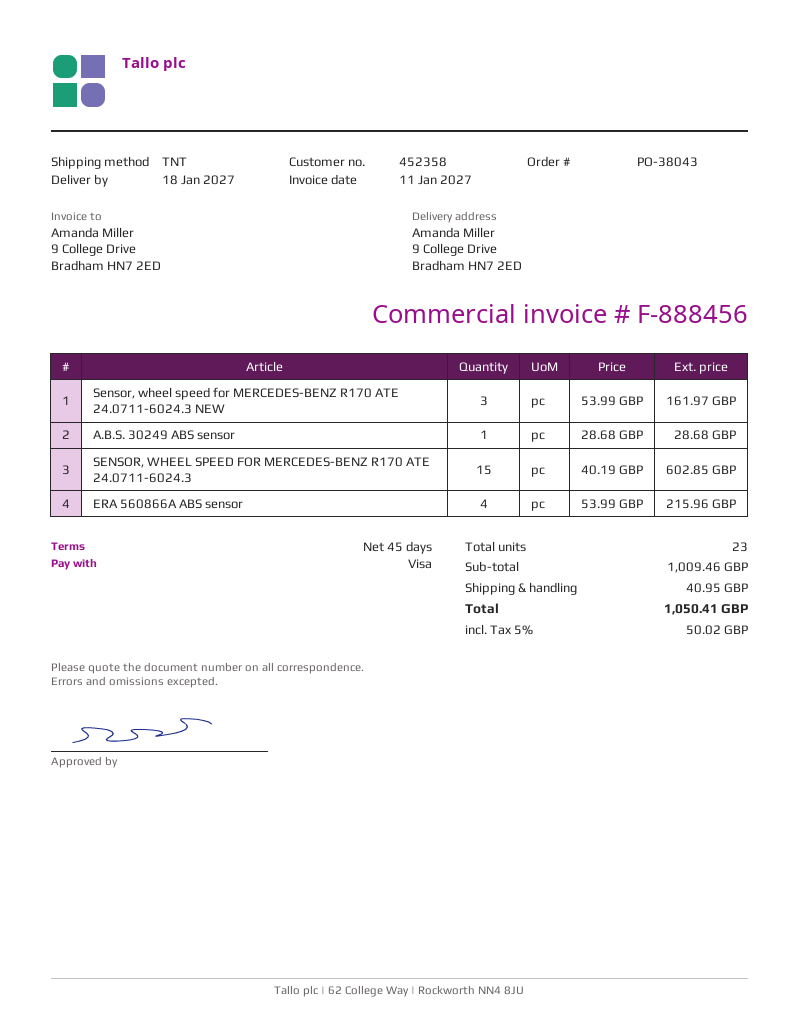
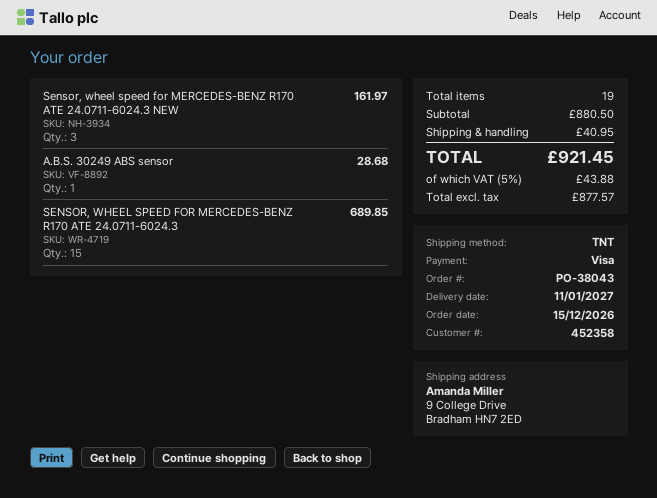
delivery date: 2027-01-18 -> 2027-01-11
SENSOR, WHEEL SPEED FOR MERCEDES-BENZ R170 ATE 24.0711-6024.3: 15 for 602.85 -> 15 for 689.85
ERA 560866A ABS sensor: 4 for 215.96 -> none
total quantity: 23 -> 19
subtotal: 1009.46 -> 880.50
tax: 5% = 50.02 -> 5% = 43.88
total: 1050.41 -> 921.45

